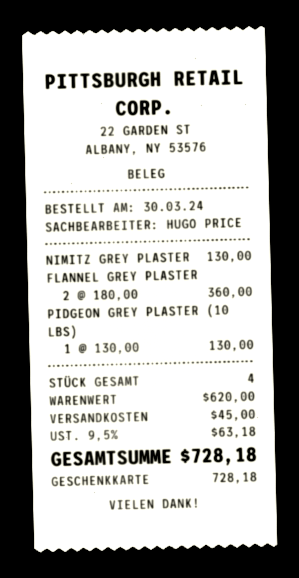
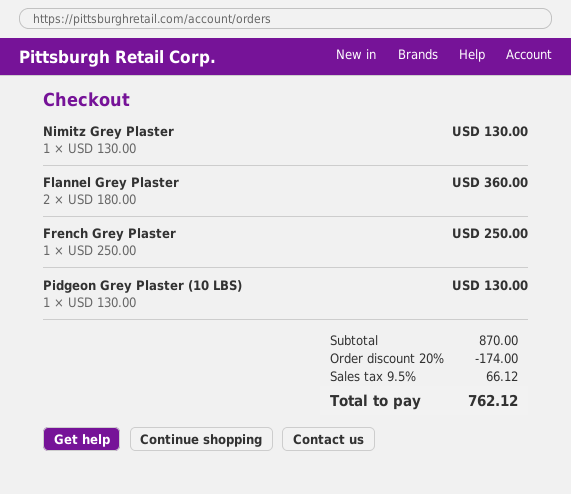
French Grey Plaster: none -> 1 x 250.00 = 250.00
subtotal: 620.00 -> 870.00
discount: none -> 20% = 174.00
shipping: 45.00 -> none
tax: 9.5% = 63.18 -> 9.5% = 66.12
total: 728.18 -> 762.12

